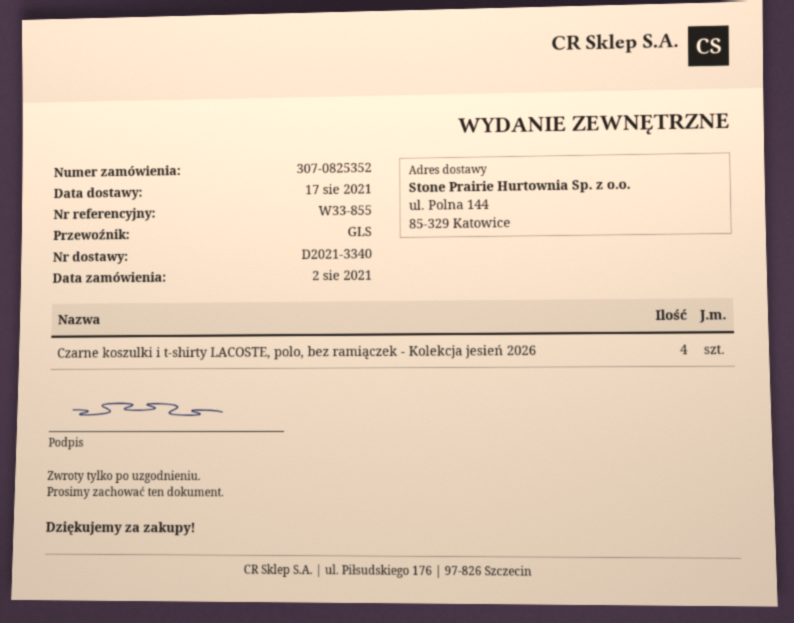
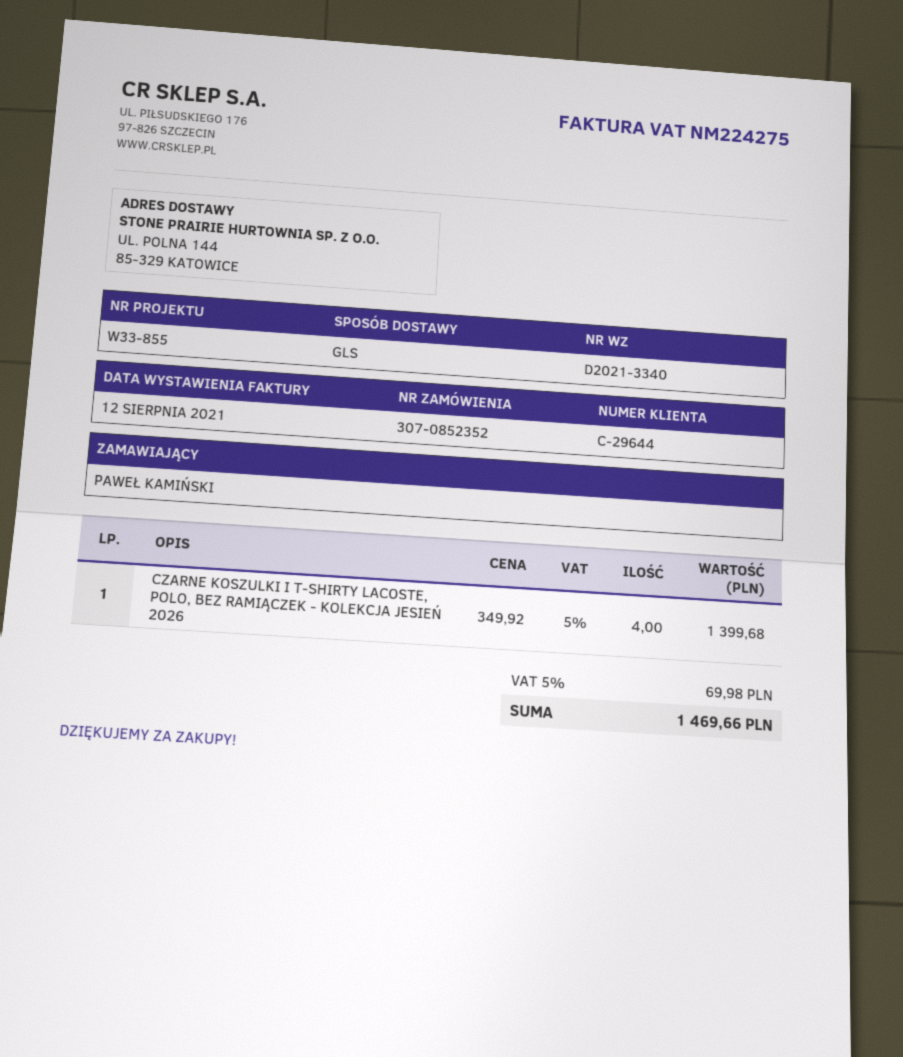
order number: 307-0825352 -> 307-0852352

